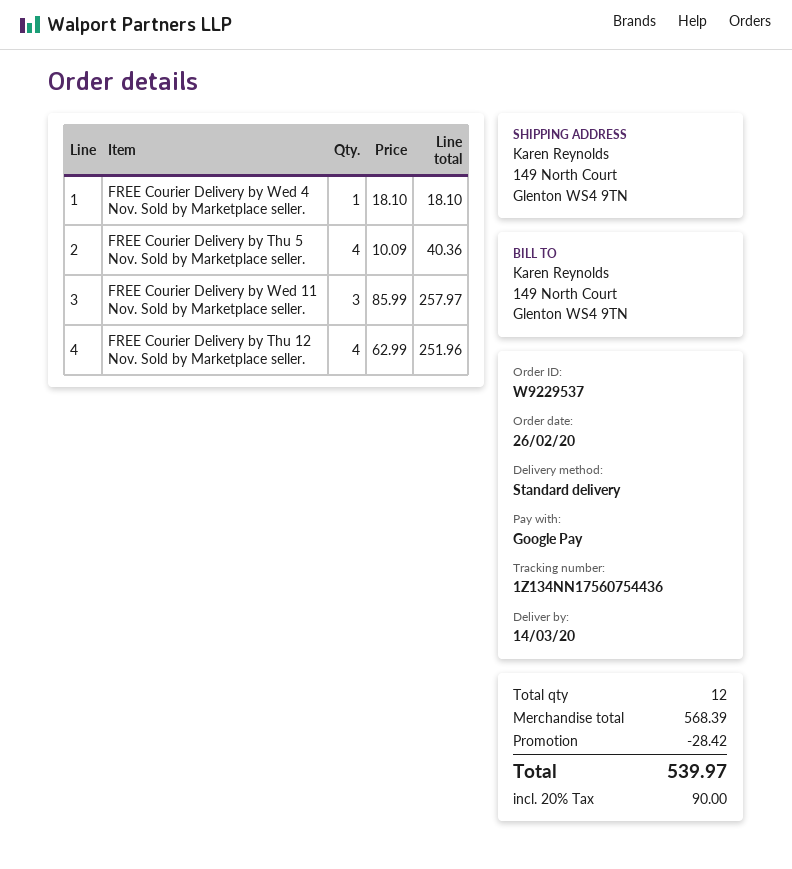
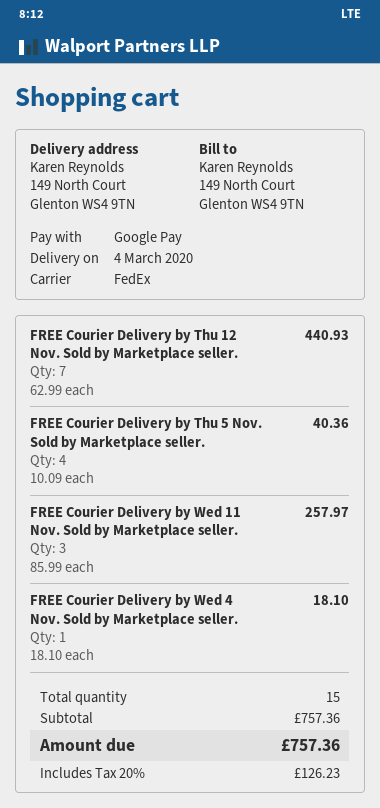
delivery date: 2020-03-14 -> 2020-03-04
shipping method: standard -> FedEx
FREE Courier Delivery by Thu 12 Nov. Sold by Marketplace seller.: 4 x 62.99 = 251.96 -> 7 x 62.99 = 440.93
total quantity: 12 -> 15
subtotal: 568.39 -> 757.36
discount: 28.42 -> none
tax: 20% = 90.00 -> 20% = 126.23
total: 539.97 -> 757.36

